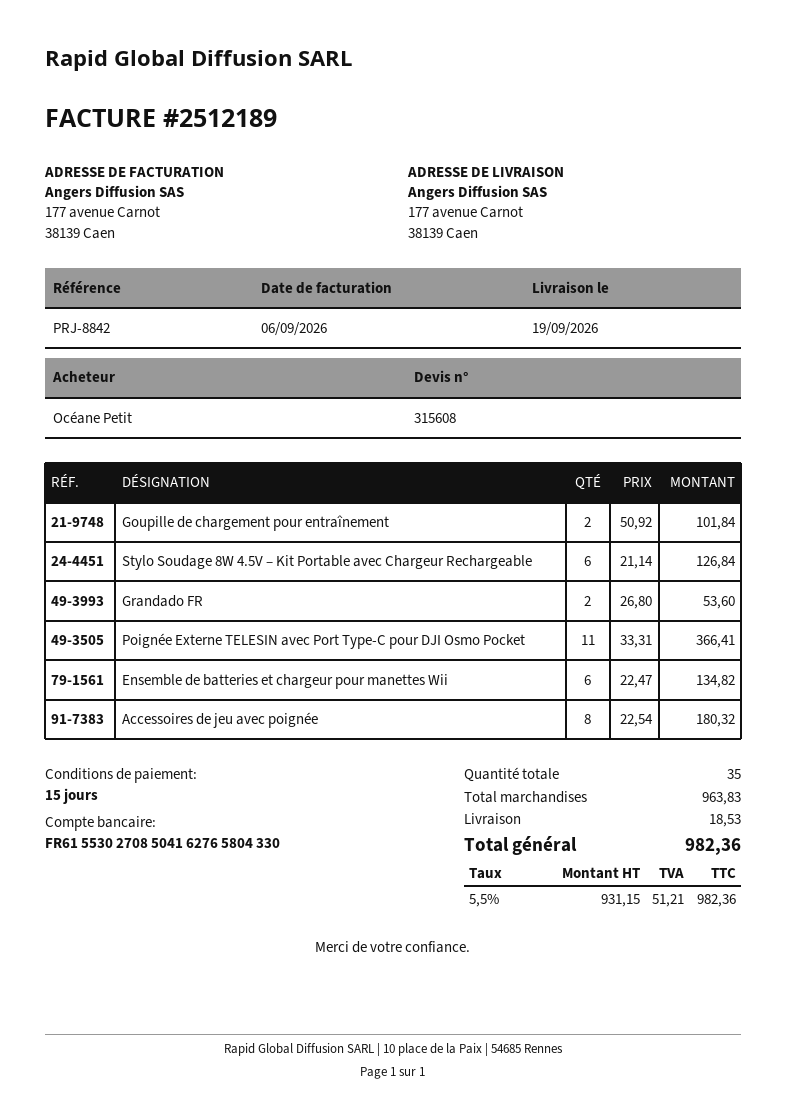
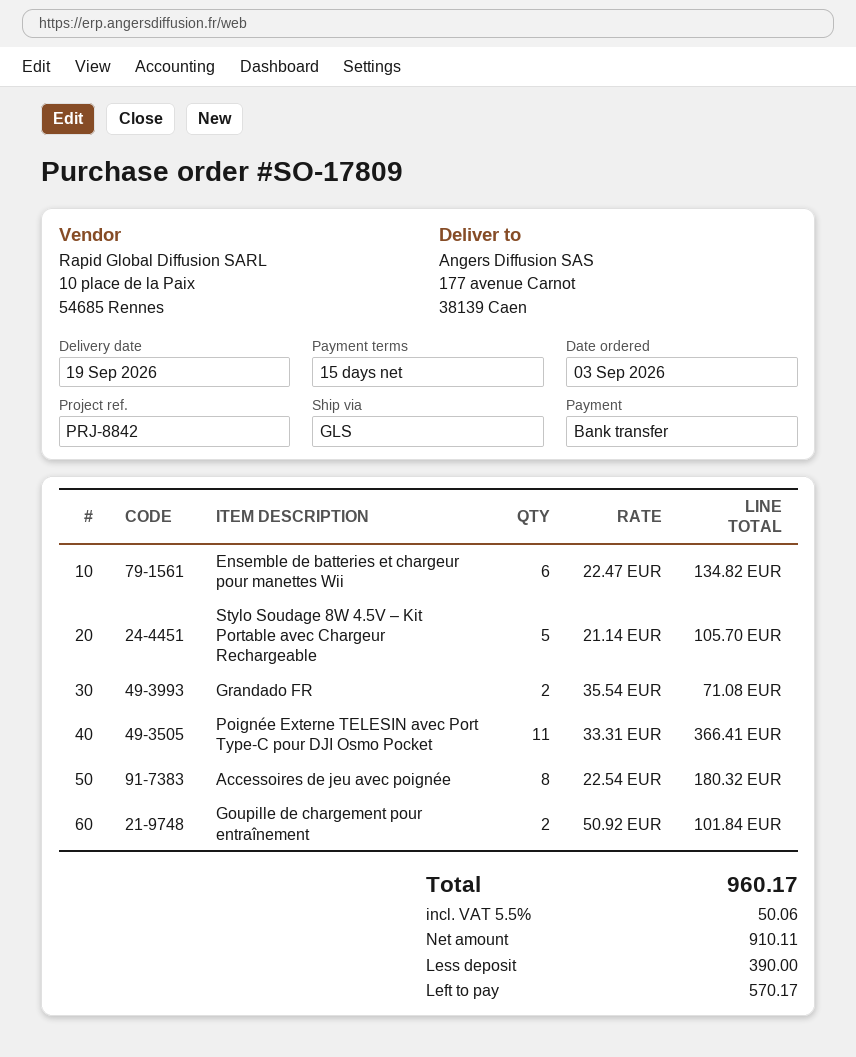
Stylo Soudage 8W 4.5V – Kit Portable avec Chargeur Rechargeable: 6 x 21.14 = 126.84 -> 5 x 21.14 = 105.70
Grandado FR: 2 x 26.80 = 53.60 -> 2 x 35.54 = 71.08
shipping: 18.53 -> none
net: 931.15 -> 910.11
tax: 5.5% = 51.21 -> 5.5% = 50.06
total: 982.36 -> 960.17

